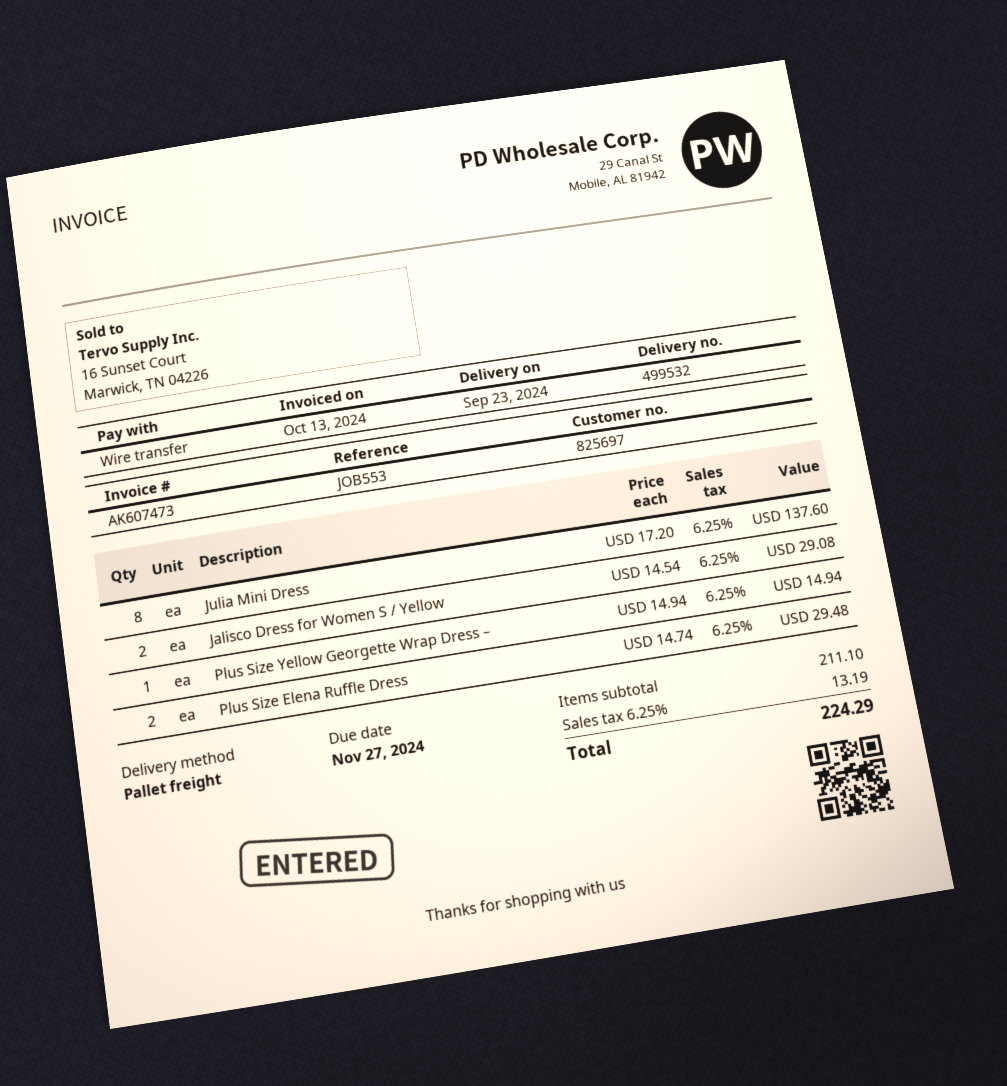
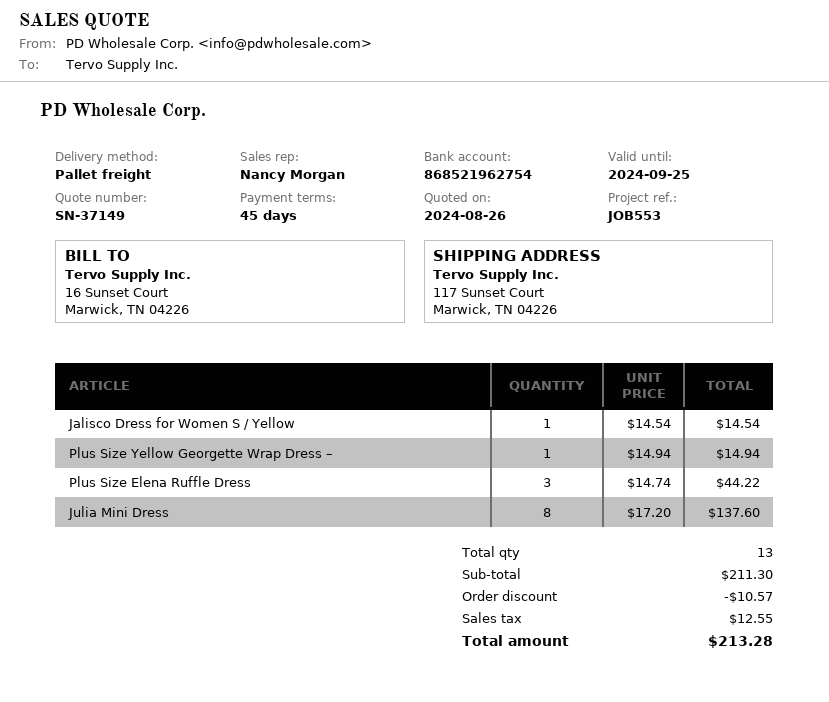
Jalisco Dress for Women S / Yellow: 2 x 14.54 = 29.08 -> 1 x 14.54 = 14.54
Plus Size Elena Ruffle Dress: 2 x 14.74 = 29.48 -> 3 x 14.74 = 44.22
subtotal: 211.10 -> 211.30
discount: none -> 10.57
tax: 13.19 -> 12.55
total: 224.29 -> 213.28

